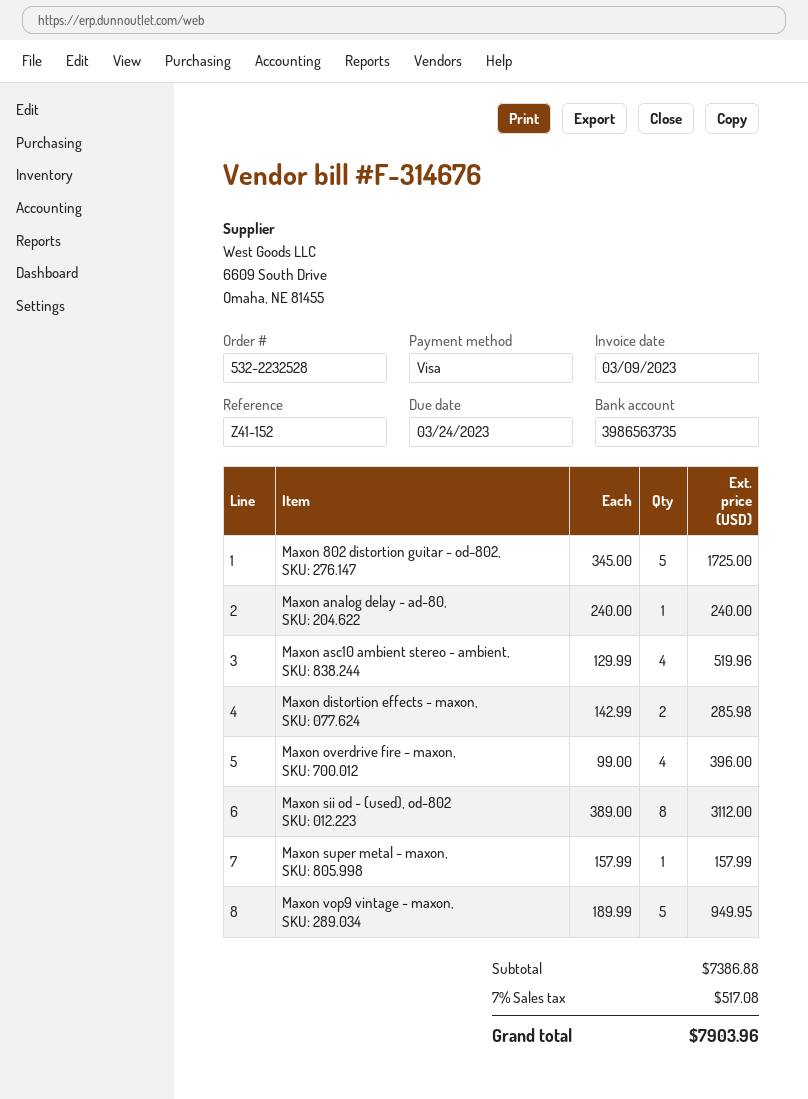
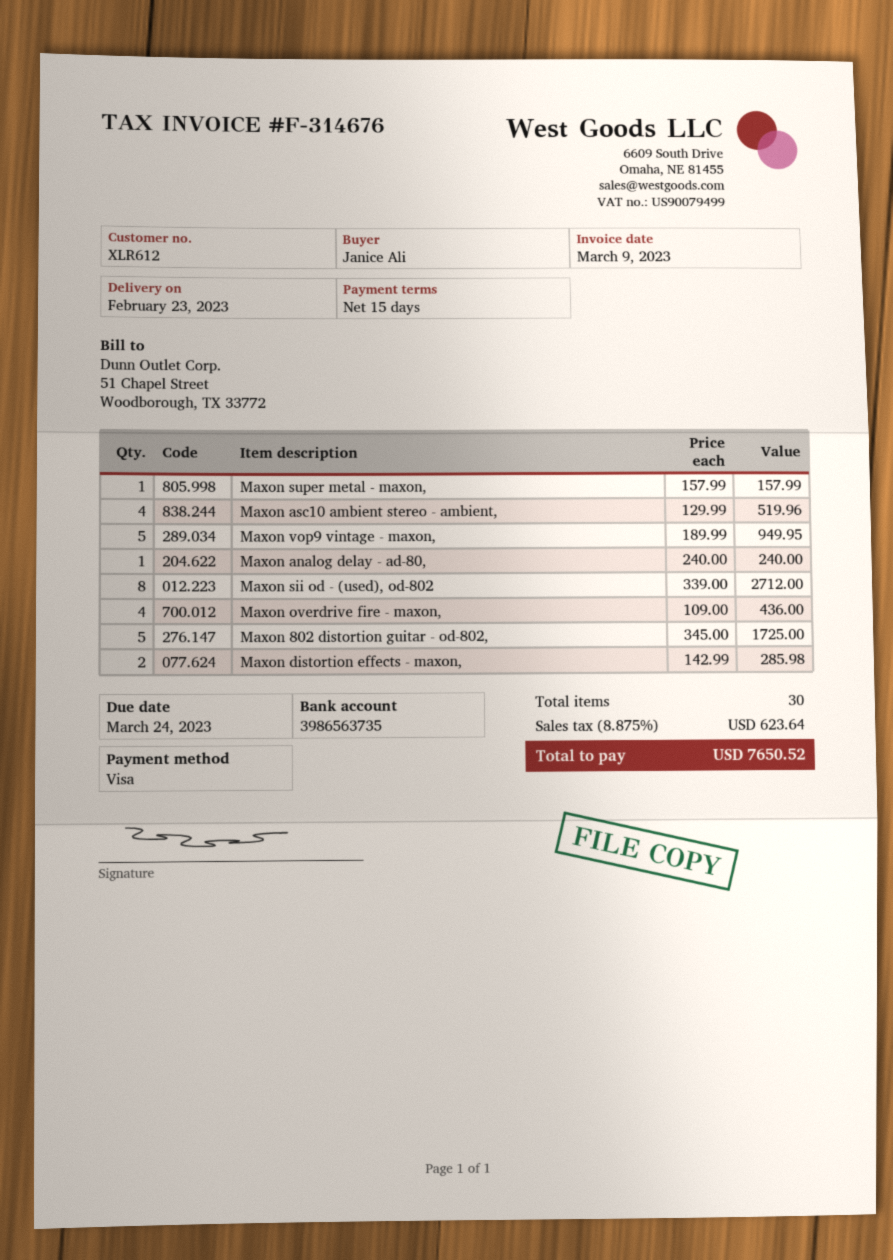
Maxon overdrive fire - maxon,: 4 x 99.00 = 396.00 -> 4 x 109.00 = 436.00
Maxon sii od - (used), od-802: 8 x 389.00 = 3112.00 -> 8 x 339.00 = 2712.00
tax: 7% = 517.08 -> 8.875% = 623.64
total: 7903.96 -> 7650.52

